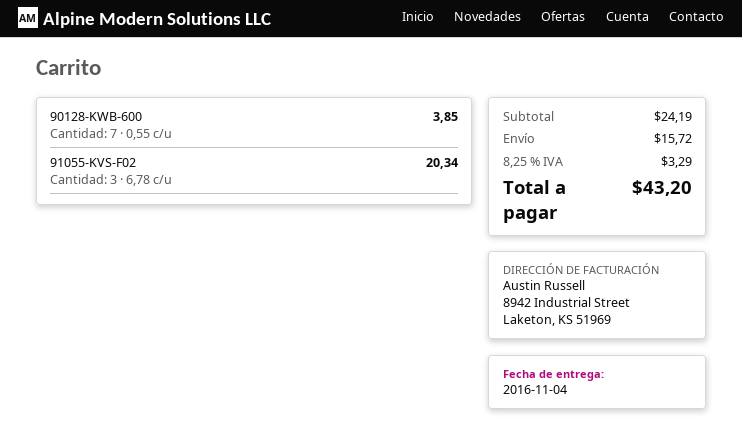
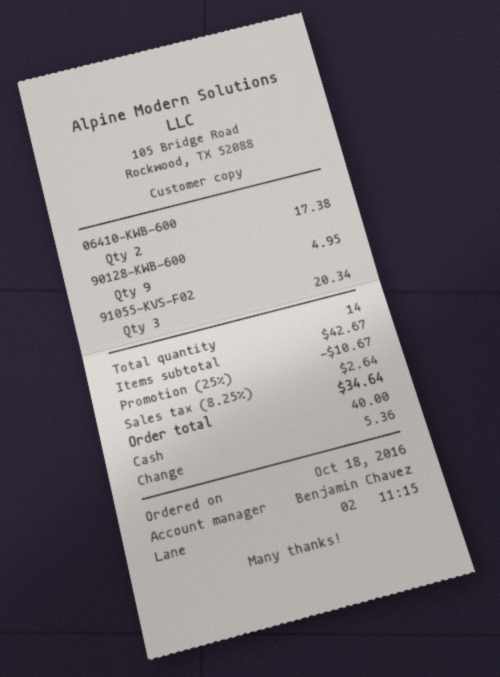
90128-KWB-600: 7 for 3.85 -> 9 for 4.95
06410-KWB-600: none -> 2 for 17.38
subtotal: 24.19 -> 42.67
discount: none -> 25% = 10.67
shipping: 15.72 -> none
tax: 8.25% = 3.29 -> 8.25% = 2.64
total: 43.20 -> 34.64

